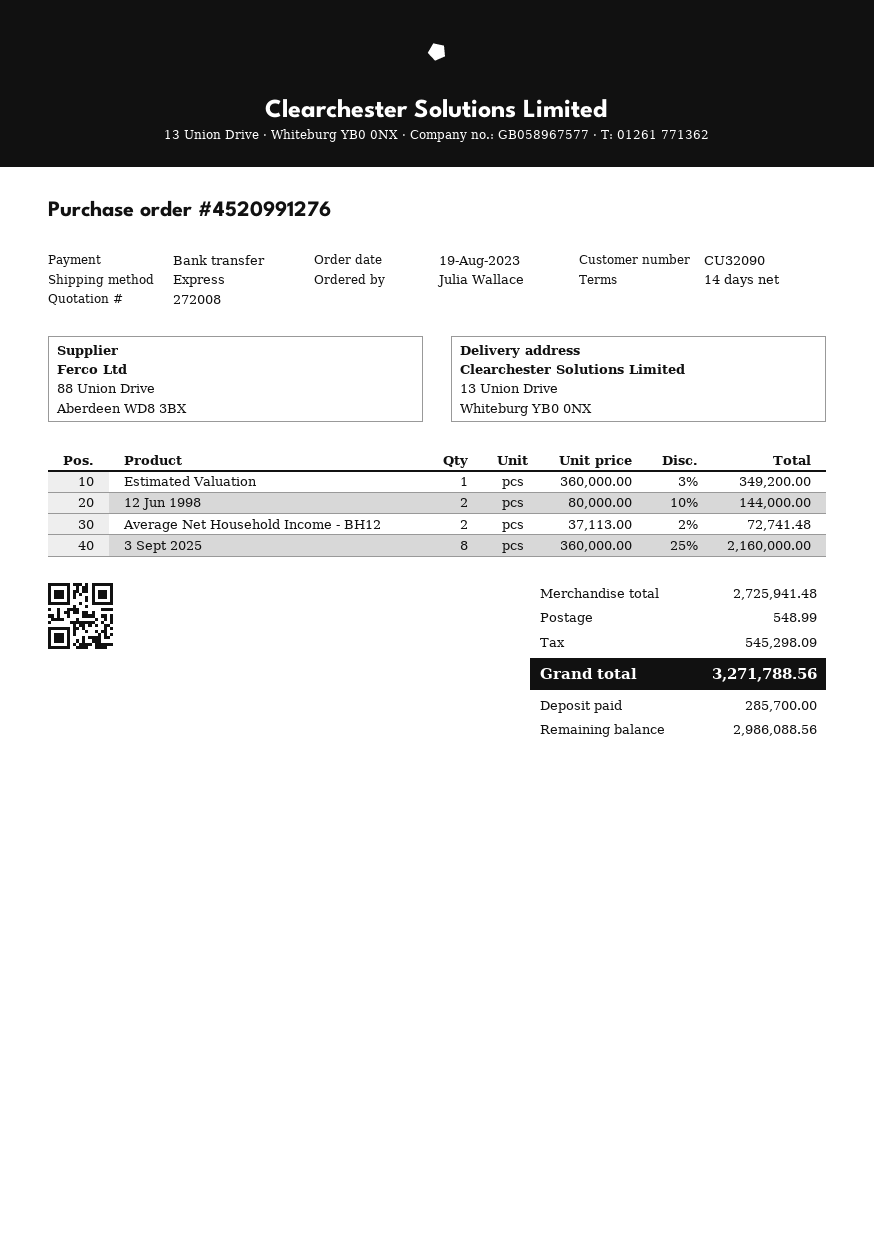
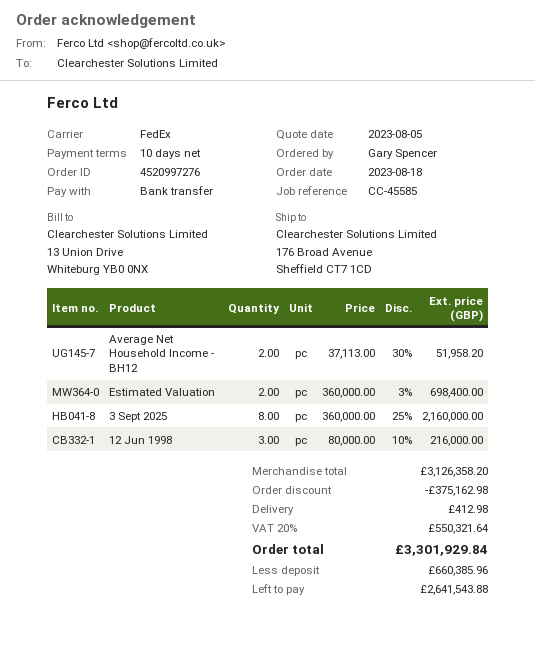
order number: 4520991276 -> 4520997276
order date: 2023-08-19 -> 2023-08-18
payment terms: 14 days -> 10 days
ordered by: Julia Wallace -> Gary Spencer
shipping method: express -> FedEx
ship to: 13 Union Drive, Whiteburg YB0 0NX -> 176 Broad Avenue, Sheffield CT7 1CD
Estimated Valuation: 1 x 360000.00 - 3% = 349200.00 -> 2 x 360000.00 - 3% = 698400.00
12 Jun 1998: 2 x 80000.00 - 10% = 144000.00 -> 3 x 80000.00 - 10% = 216000.00
Average Net Household Income - BH12: 2 x 37113.00 - 2% = 72741.48 -> 2 x 37113.00 - 30% = 51958.20
subtotal: 2725941.48 -> 3126358.20
discount: none -> 375162.98
shipping: 548.99 -> 412.98
tax: 545298.09 -> 550321.64
total: 3271788.56 -> 3301929.84
deposit: 285700.00 -> 660385.96
balance: 2986088.56 -> 2641543.88

